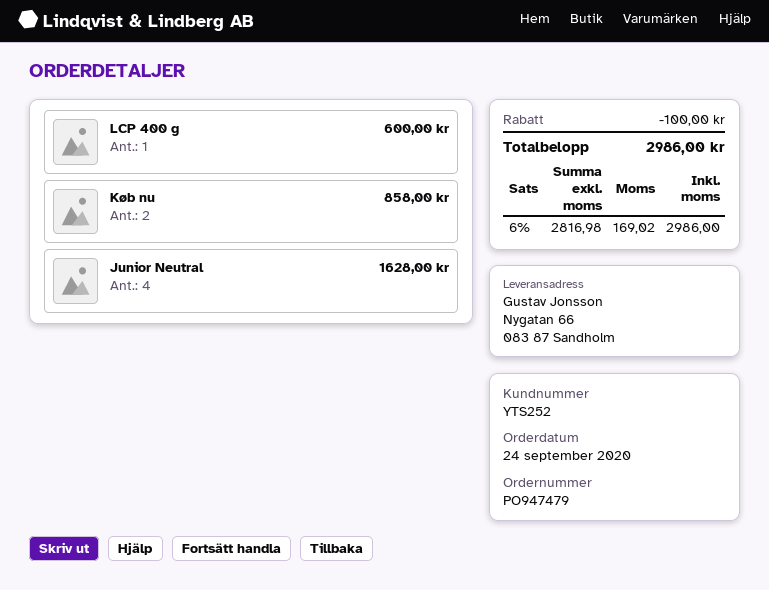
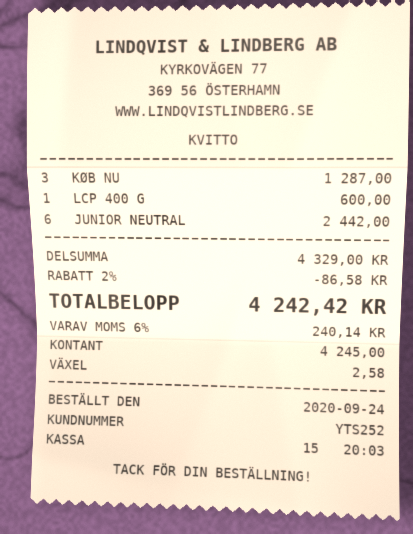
Køb nu: 2 for 858.00 -> 3 for 1287.00
Junior Neutral: 4 for 1628.00 -> 6 for 2442.00
discount: 100.00 -> 86.58
tax: 6% = 169.02 -> 6% = 240.14
total: 2986.00 -> 4242.42

